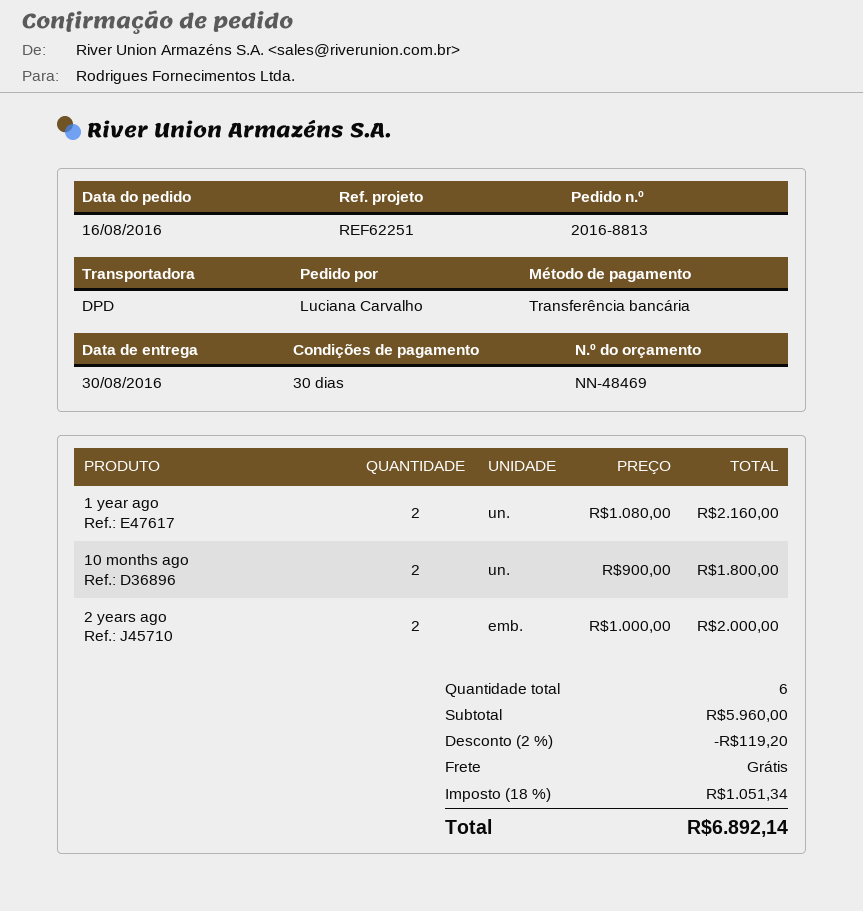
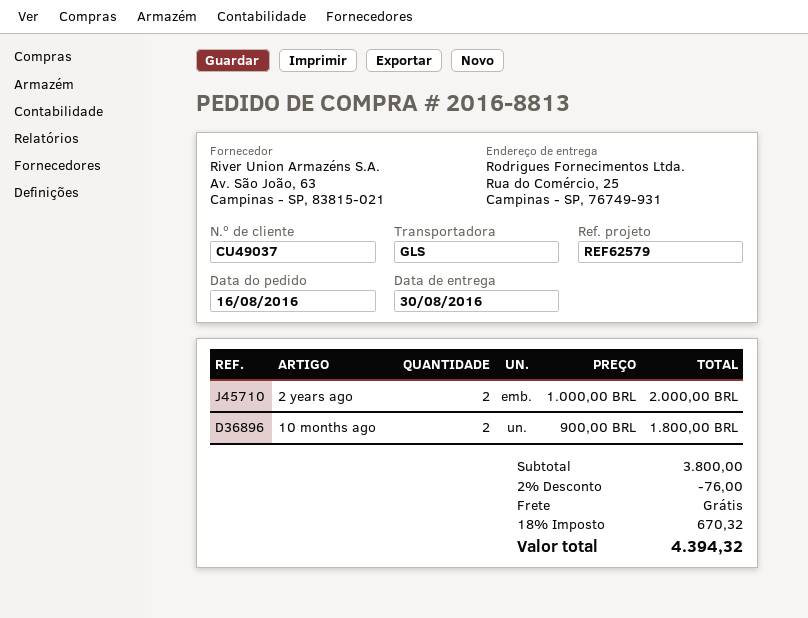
reference: REF62251 -> REF62579
shipping method: DPD -> GLS
1 year ago: 2 x 1080.00 = 2160.00 -> none
subtotal: 5960.00 -> 3800.00
discount: 2% = 119.20 -> 2% = 76.00
tax: 18% = 1051.34 -> 18% = 670.32
total: 6892.14 -> 4394.32

